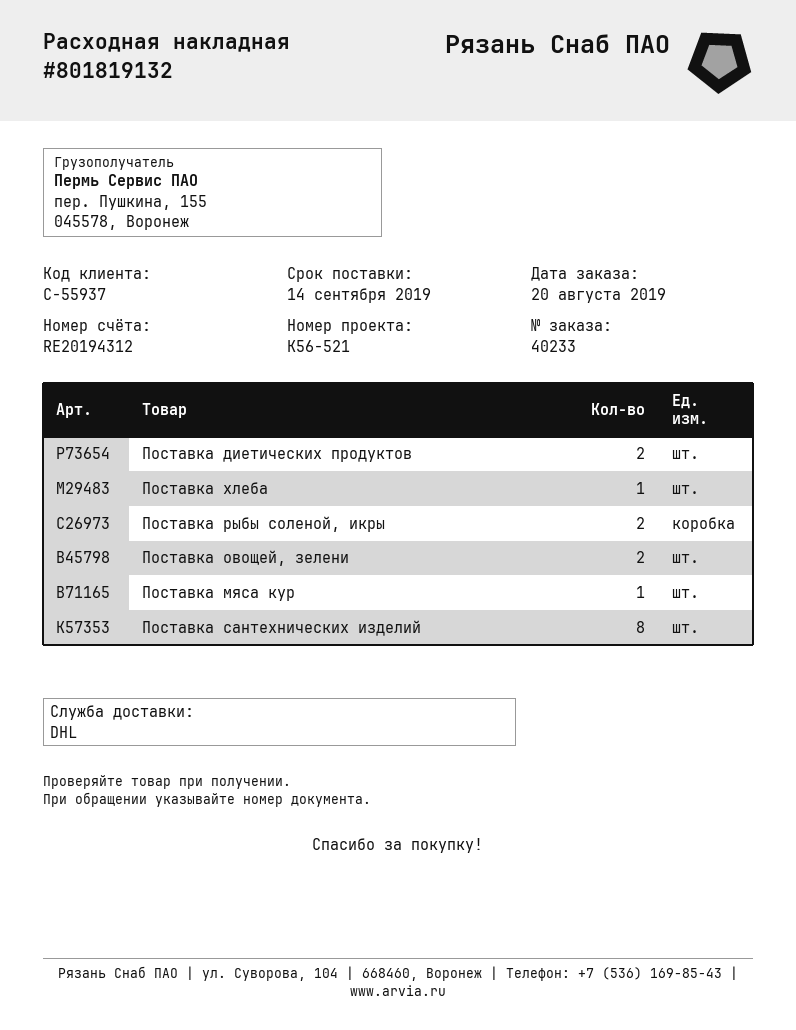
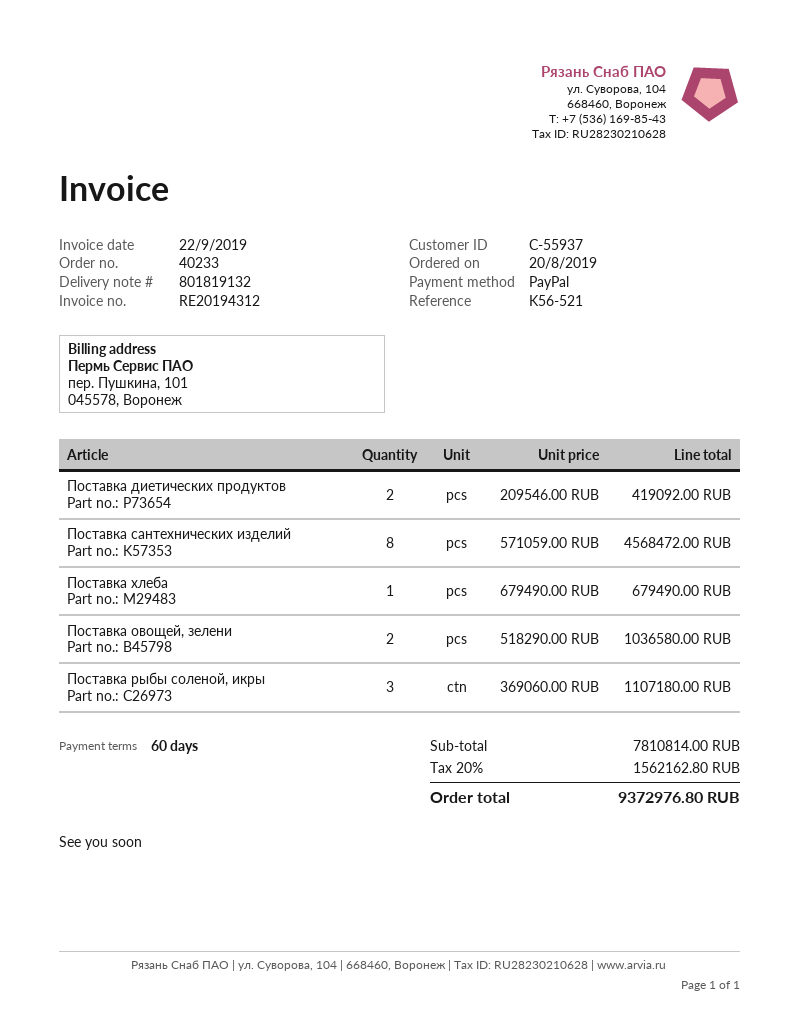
Поставка рыбы соленой, икры: 2 -> 3
Поставка мяса кур: 1 -> none

